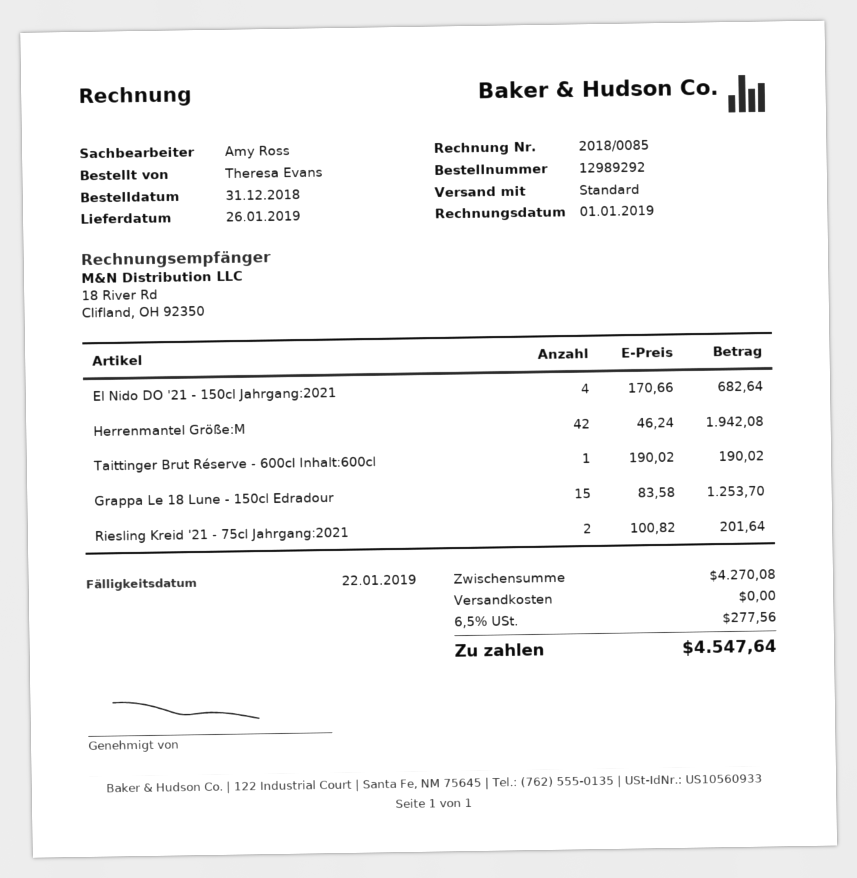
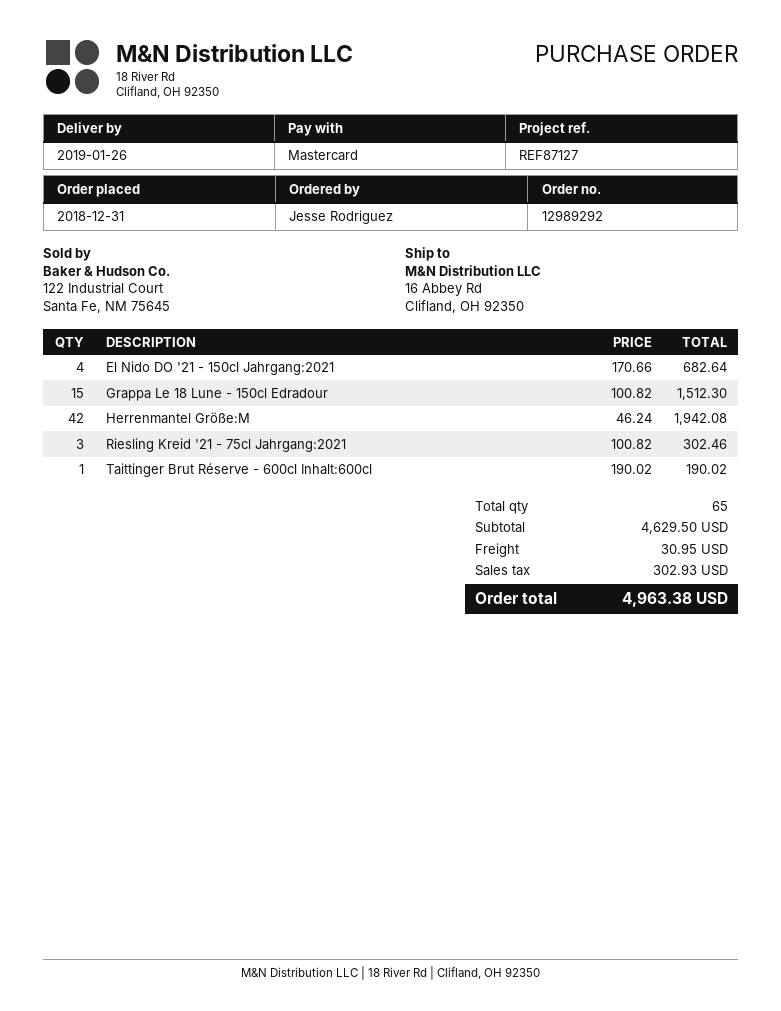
ordered by: Theresa Evans -> Jesse Rodriguez
Grappa Le 18 Lune - 150cl Edradour: 15 x 83.58 = 1253.70 -> 15 x 100.82 = 1512.30
Riesling Kreid '21 - 75cl Jahrgang:2021: 2 x 100.82 = 201.64 -> 3 x 100.82 = 302.46
subtotal: 4270.08 -> 4629.50
shipping: 0.00 -> 30.95
tax: 277.56 -> 302.93
total: 4547.64 -> 4963.38

